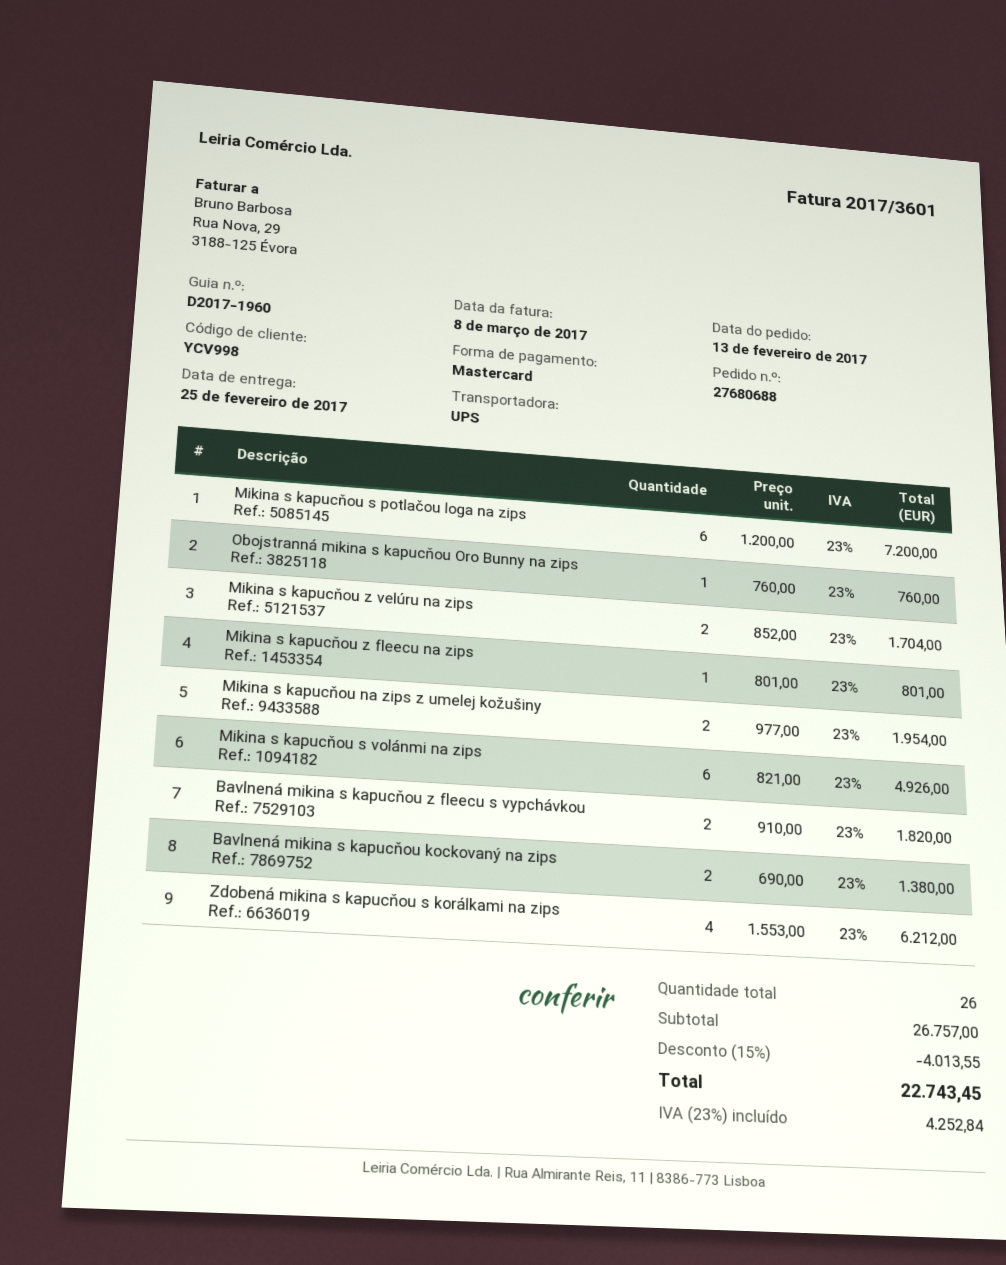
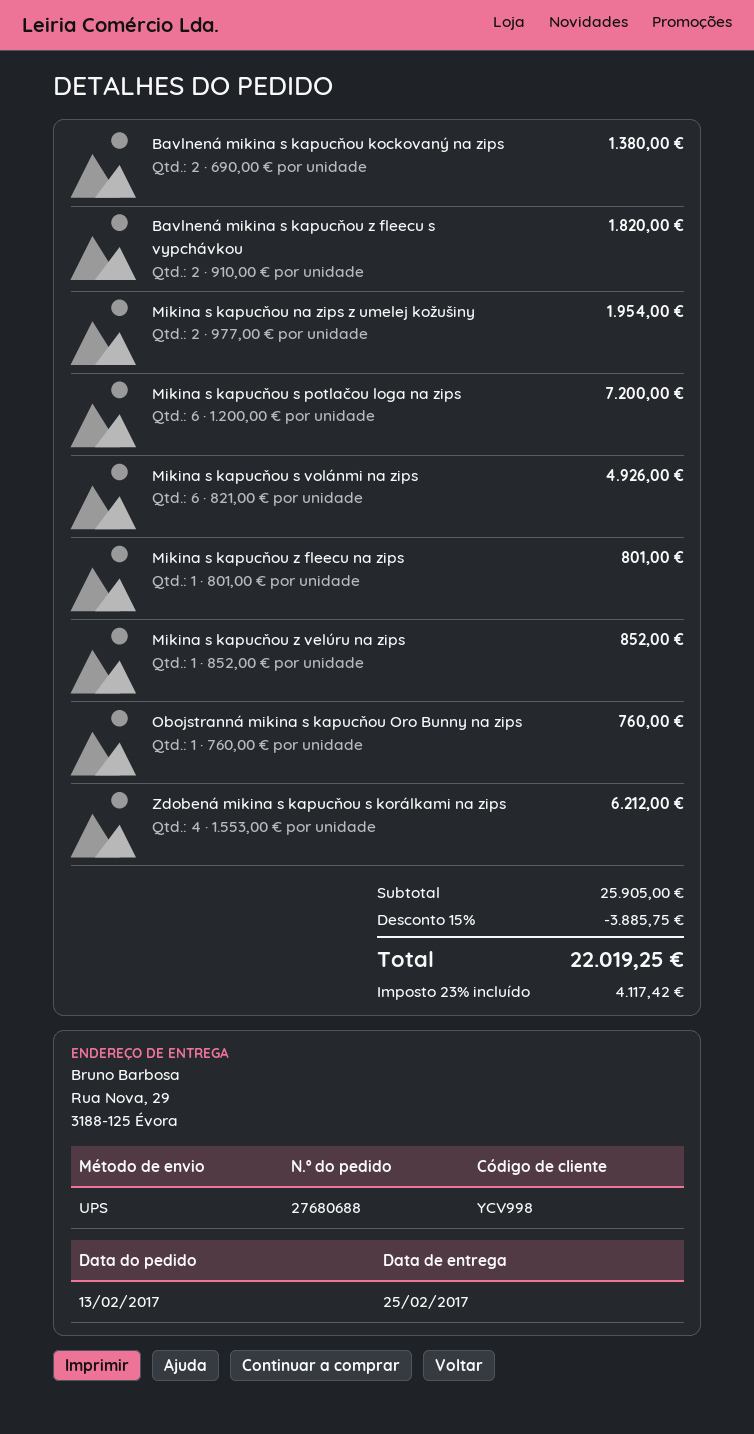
Mikina s kapucňou z velúru na zips: 2 x 852.00 = 1704.00 -> 1 x 852.00 = 852.00
subtotal: 26757.00 -> 25905.00
discount: 15% = 4013.55 -> 15% = 3885.75
tax: 23% = 4252.84 -> 23% = 4117.42
total: 22743.45 -> 22019.25

